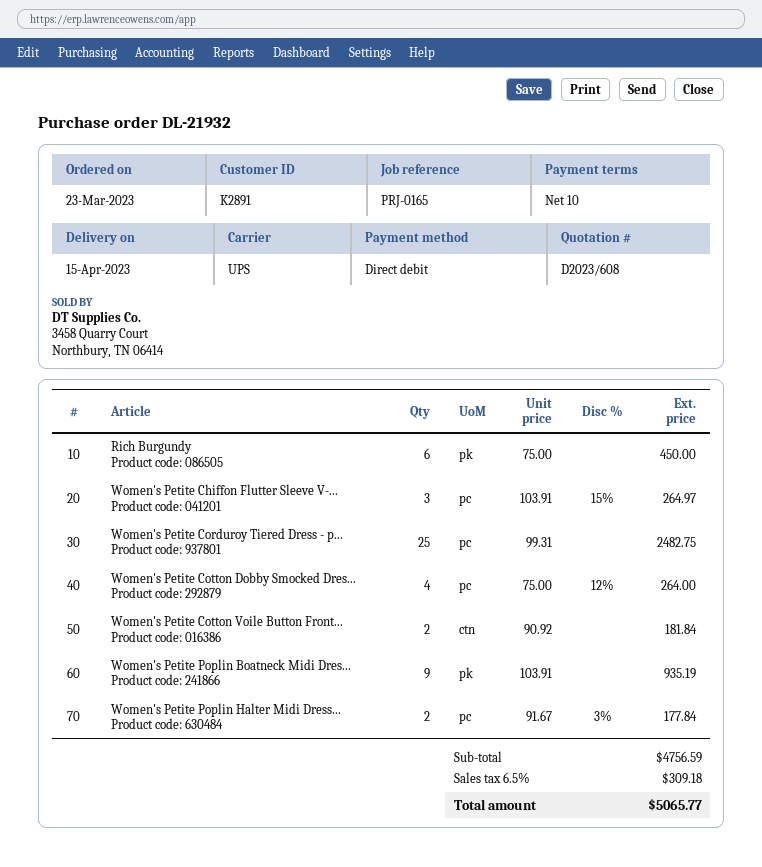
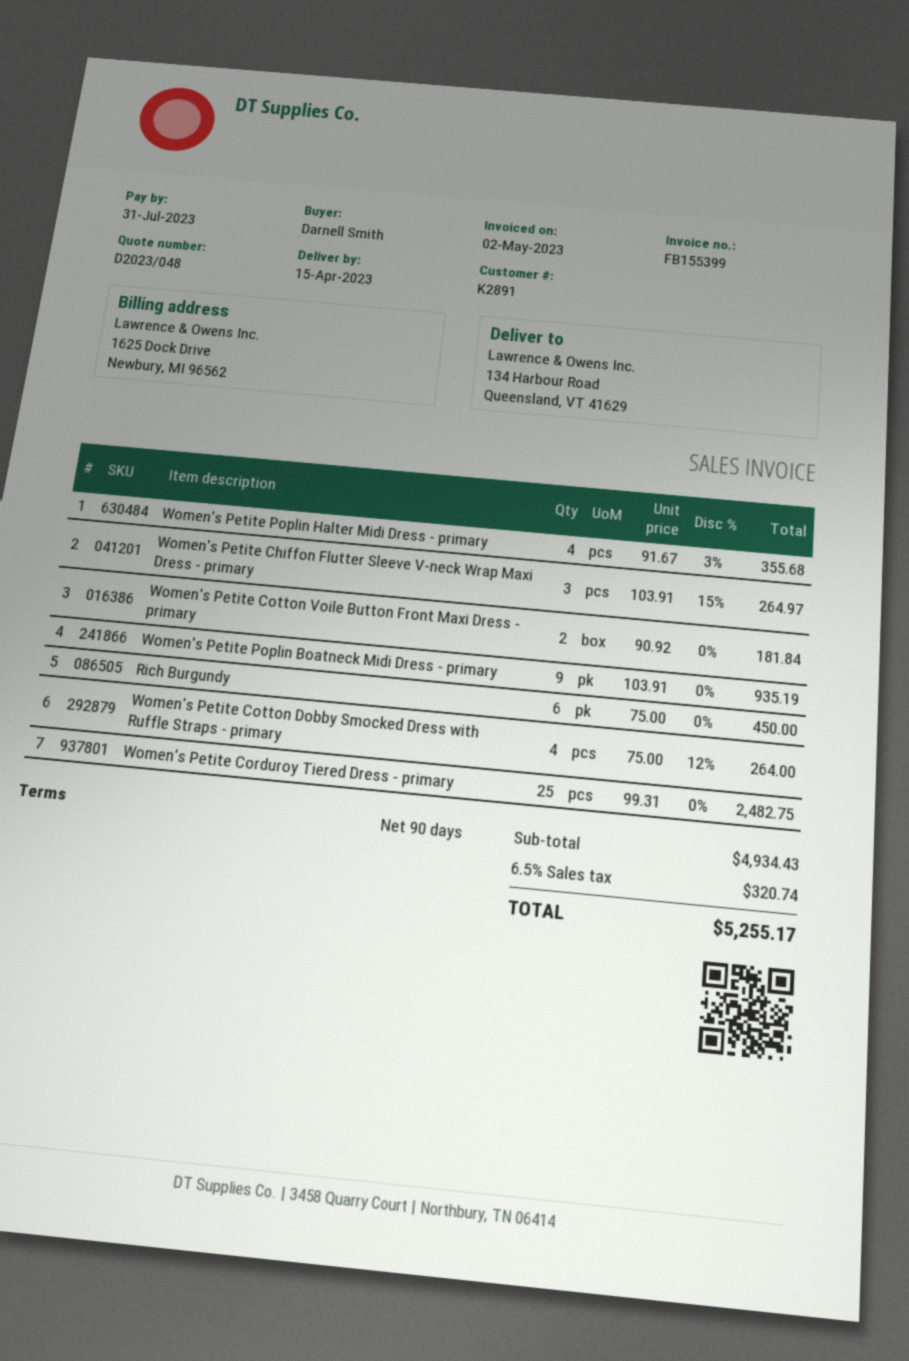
quote number: D2023/608 -> D2023/048
payment terms: 10 days -> 90 days
Women's Petite Poplin Halter Midi Dress...: 2 x 91.67 - 3% = 177.84 -> 4 x 91.67 - 3% = 355.68
subtotal: 4756.59 -> 4934.43
tax: 6.5% = 309.18 -> 6.5% = 320.74
total: 5065.77 -> 5255.17

